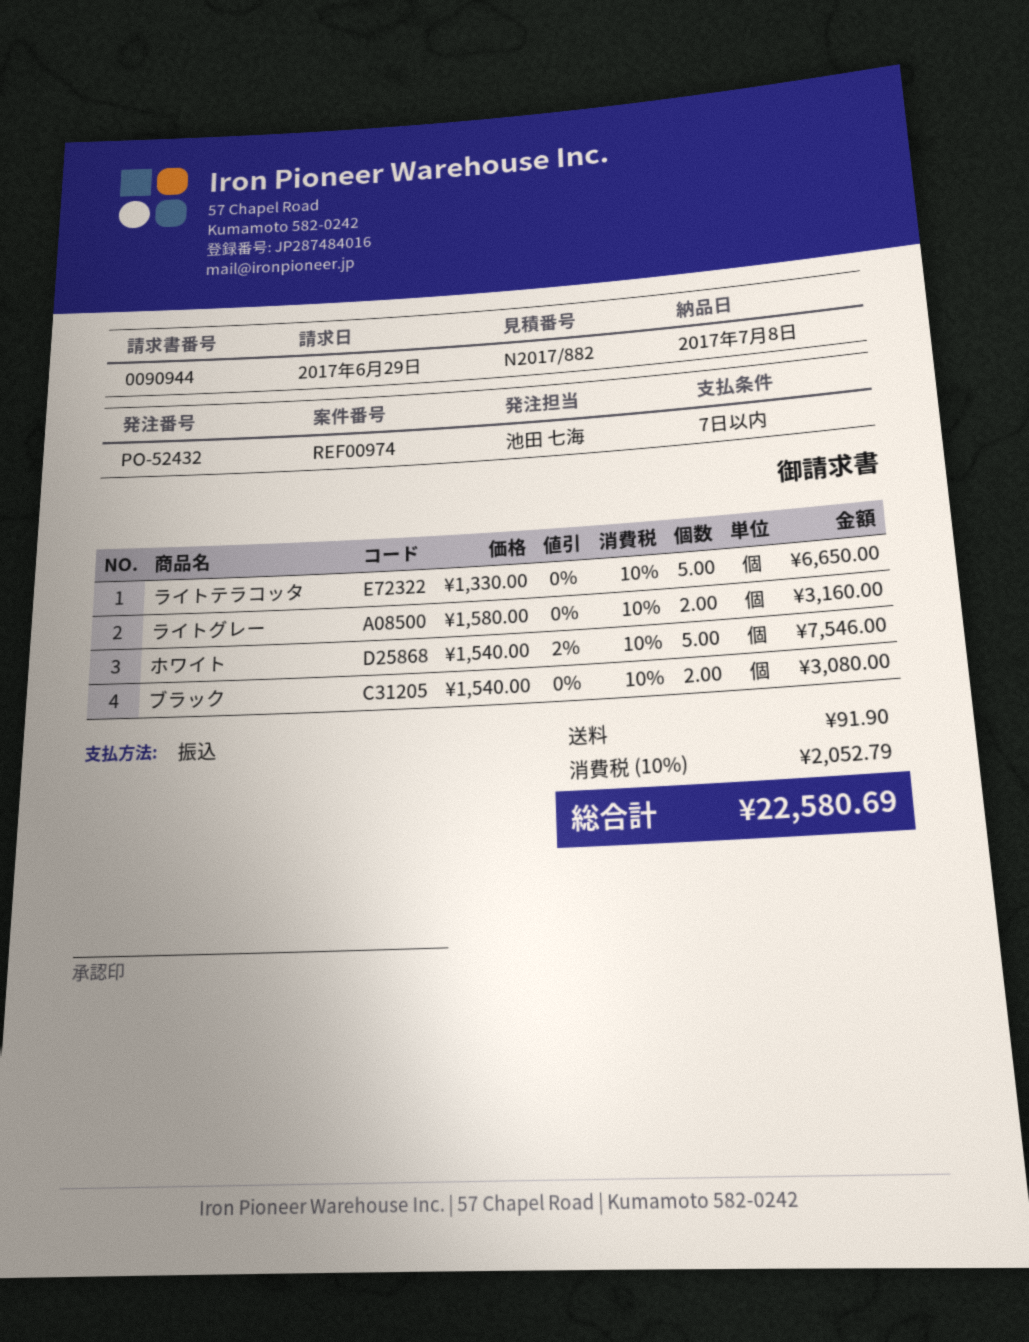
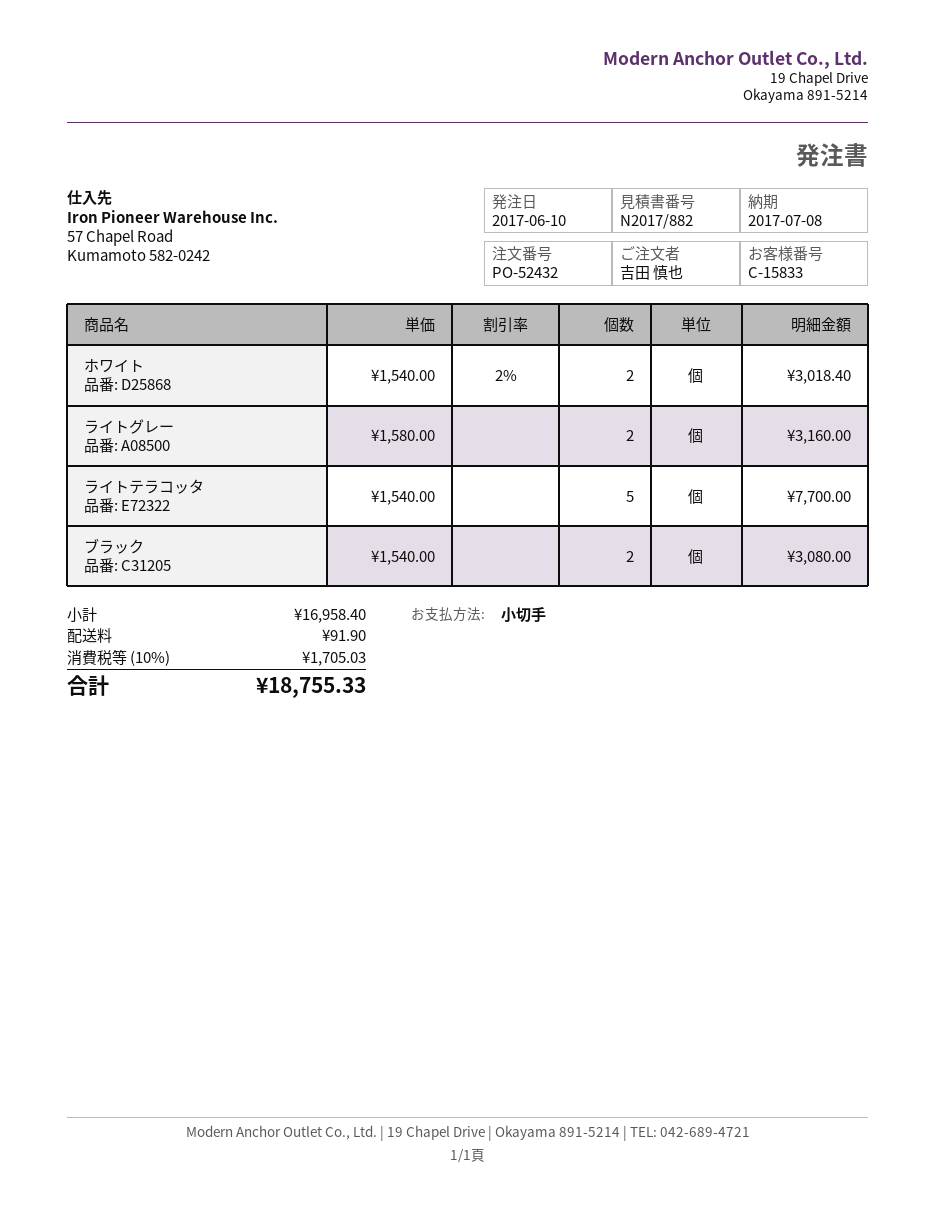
ordered by: 池田 七海 -> 吉田 慎也
payment method: bank transfer -> cheque
ライトテラコッタ: 5 x 1330.00 = 6650.00 -> 5 x 1540.00 = 7700.00
ホワイト: 5 x 1540.00 - 2% = 7546.00 -> 2 x 1540.00 - 2% = 3018.40
tax: 10% = 2052.79 -> 10% = 1705.03
total: 22580.69 -> 18755.33

